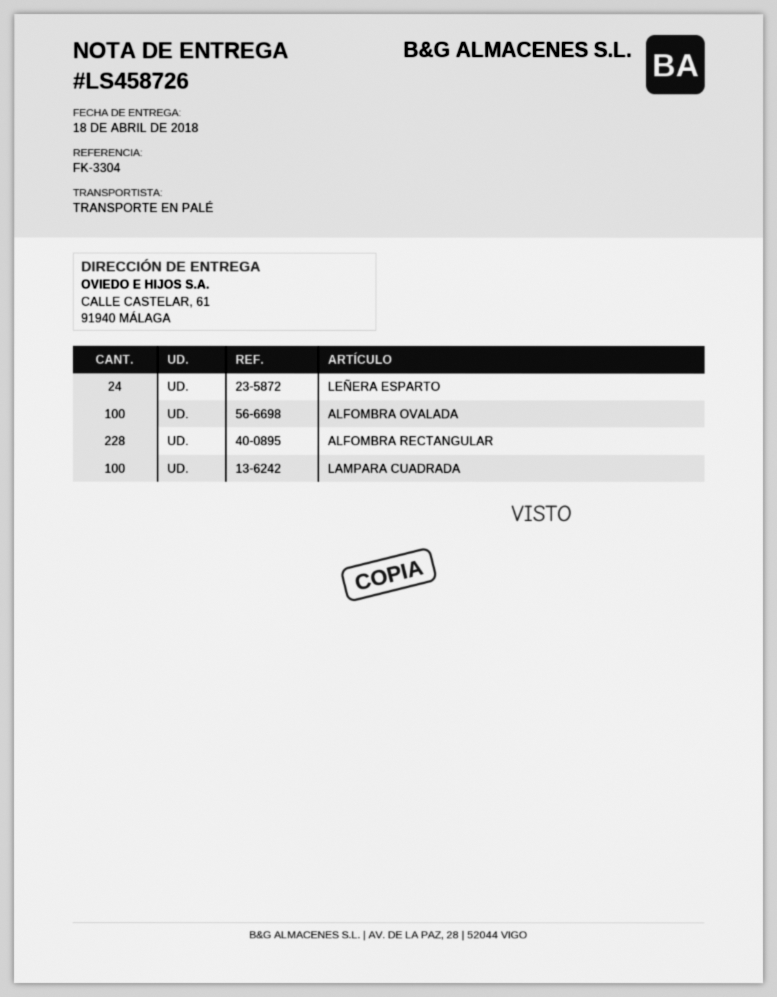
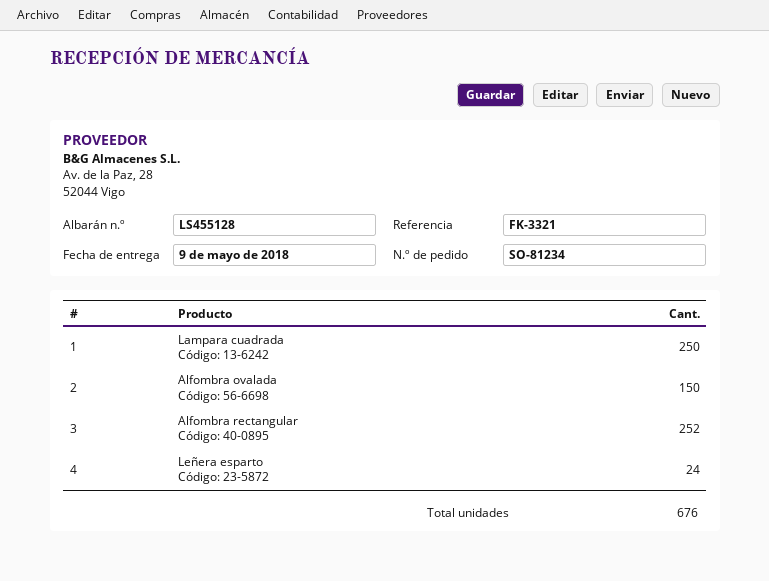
delivery note number: LS458726 -> LS455128
delivery date: 2018-04-18 -> 2018-05-09
reference: FK-3304 -> FK-3321
ALFOMBRA OVALADA: 100 -> 150
ALFOMBRA RECTANGULAR: 228 -> 252
LAMPARA CUADRADA: 100 -> 250

